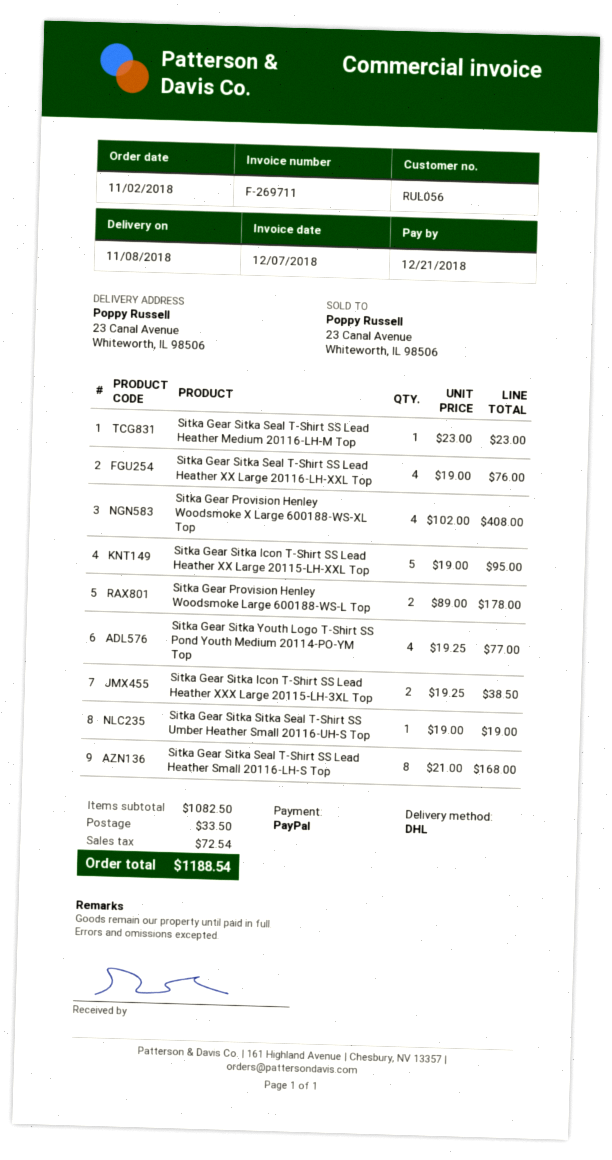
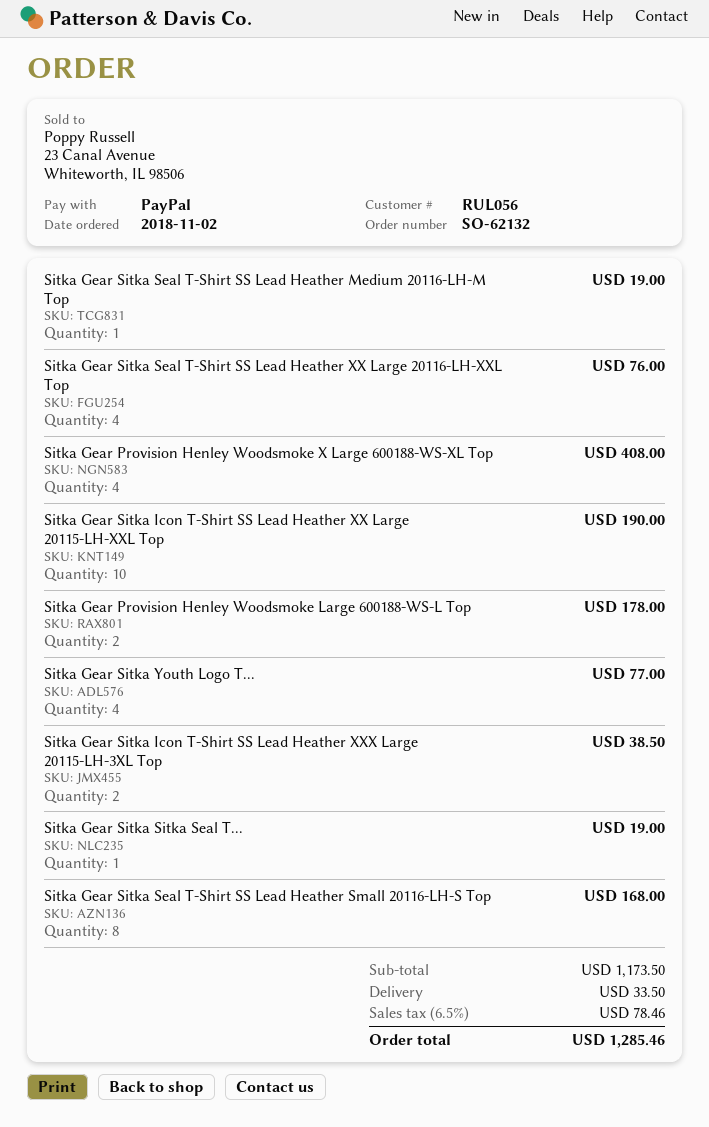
Sitka Gear Sitka Seal T-Shirt SS Lead Heather Medium 20116-LH-M Top: 1 for 23.00 -> 1 for 19.00
Sitka Gear Sitka Icon T-Shirt SS Lead Heather XX Large 20115-LH-XXL Top: 5 for 95.00 -> 10 for 190.00
subtotal: 1082.50 -> 1173.50
tax: 72.54 -> 78.46
total: 1188.54 -> 1285.46

